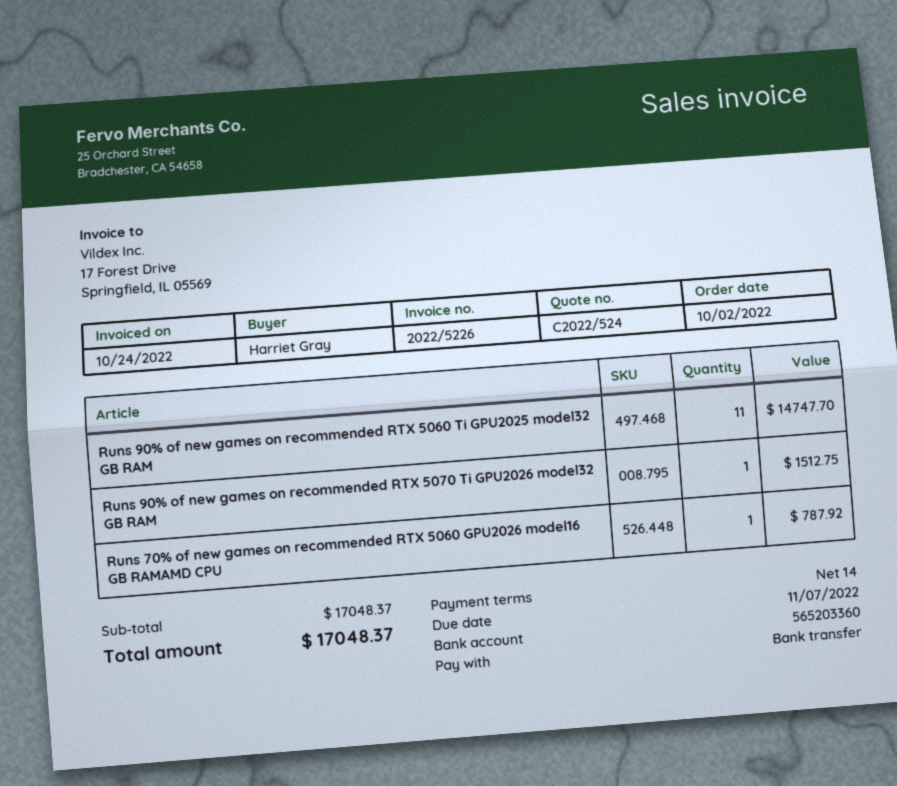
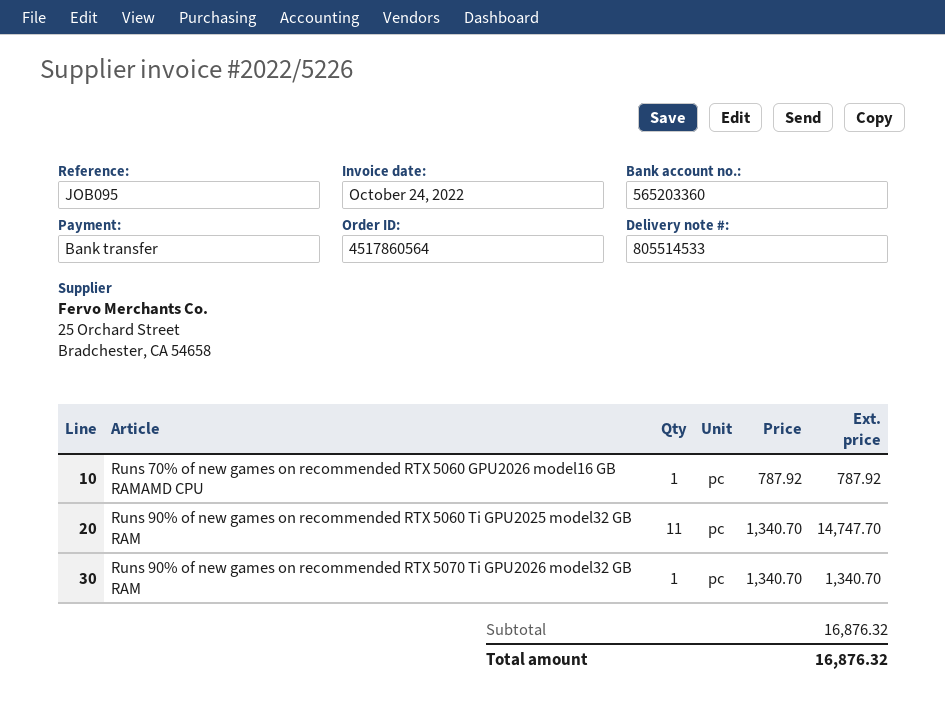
Runs 90% of new games on recommended RTX 5070 Ti GPU2026 model32 GB RAM: 1 for 1512.75 -> 1 for 1340.70
subtotal: 17048.37 -> 16876.32
total: 17048.37 -> 16876.32

